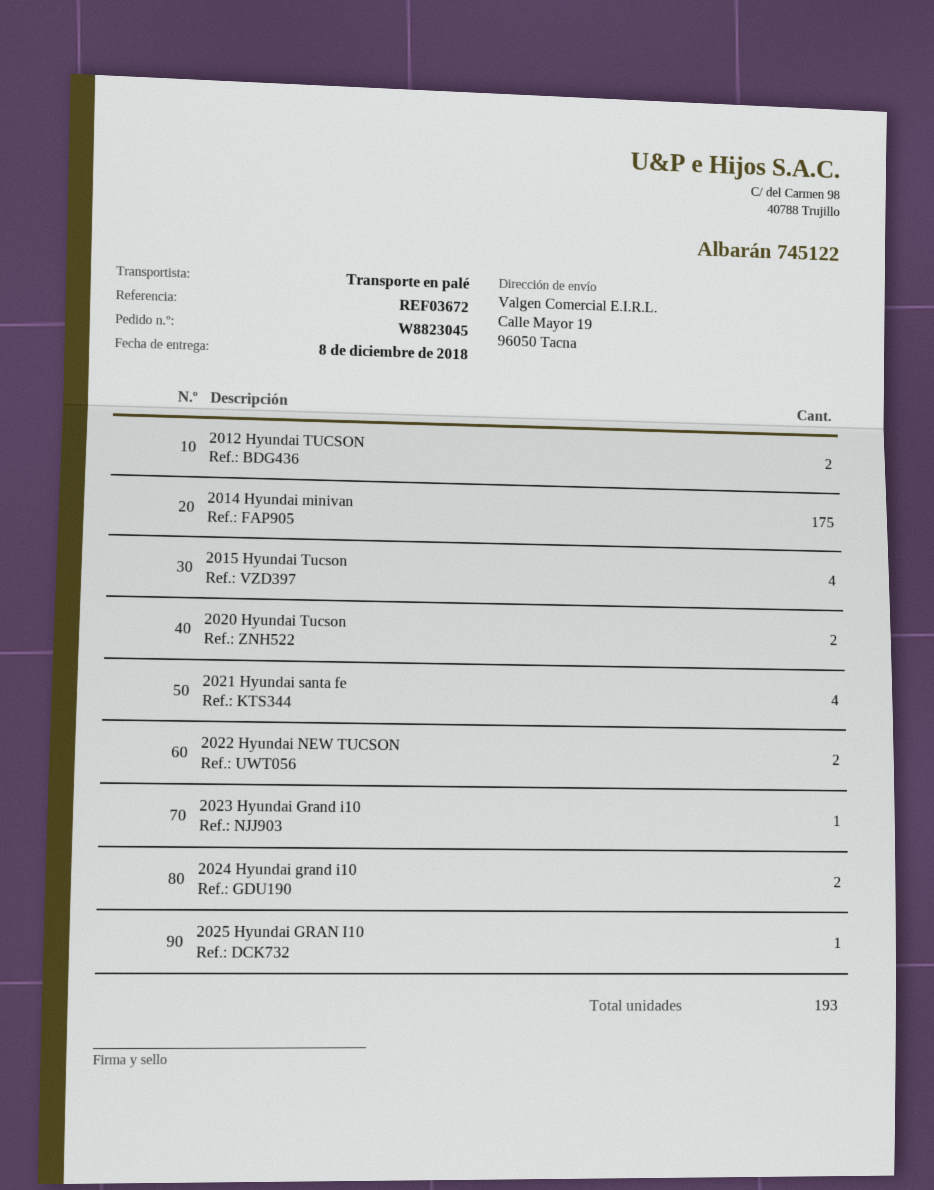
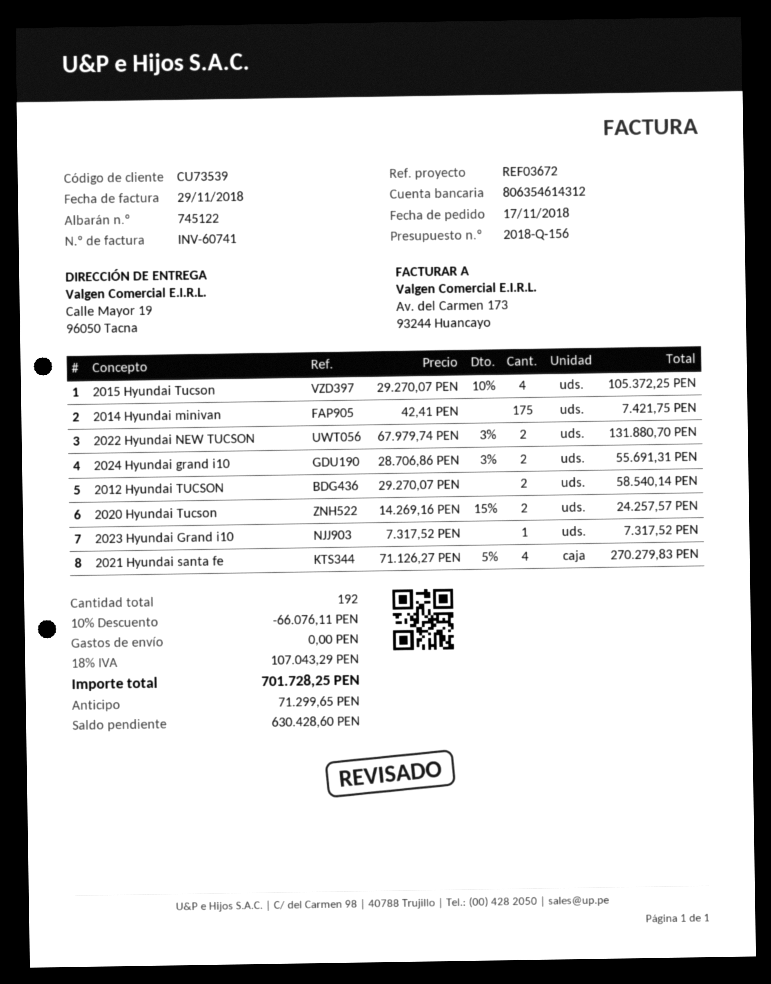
2025 Hyundai GRAN I10: 1 -> none
total quantity: 193 -> 192

